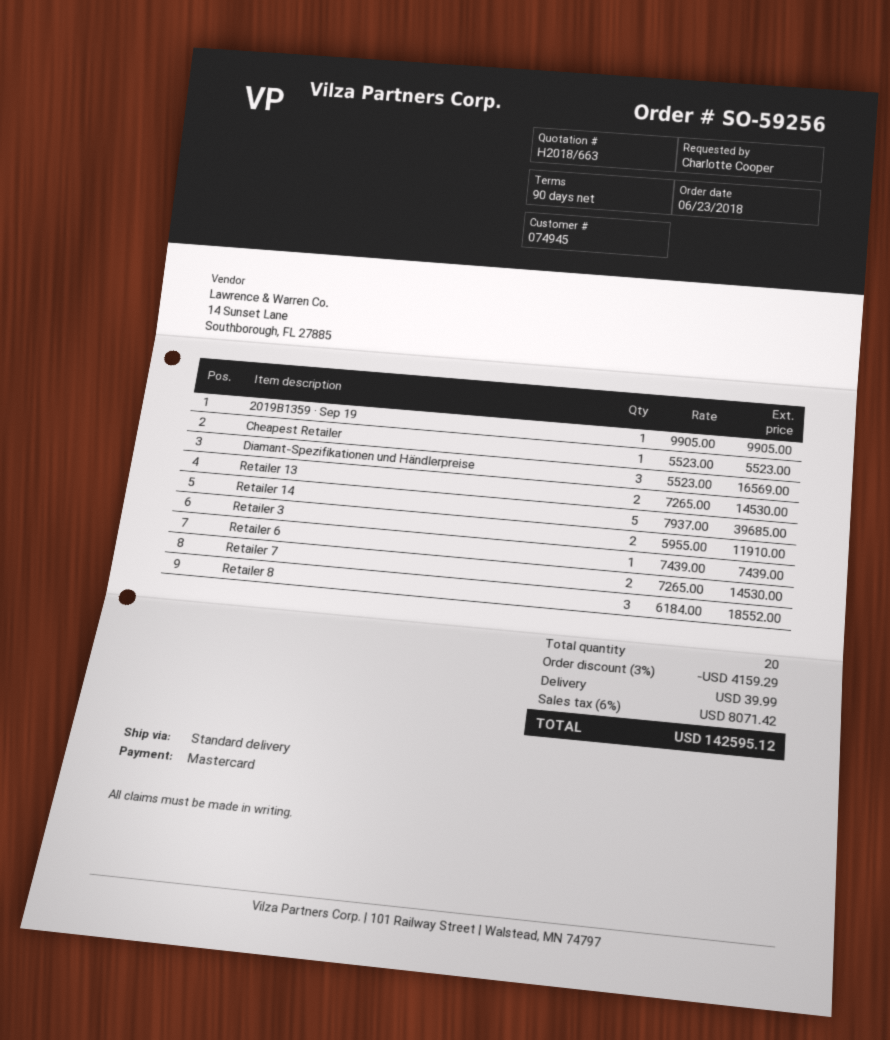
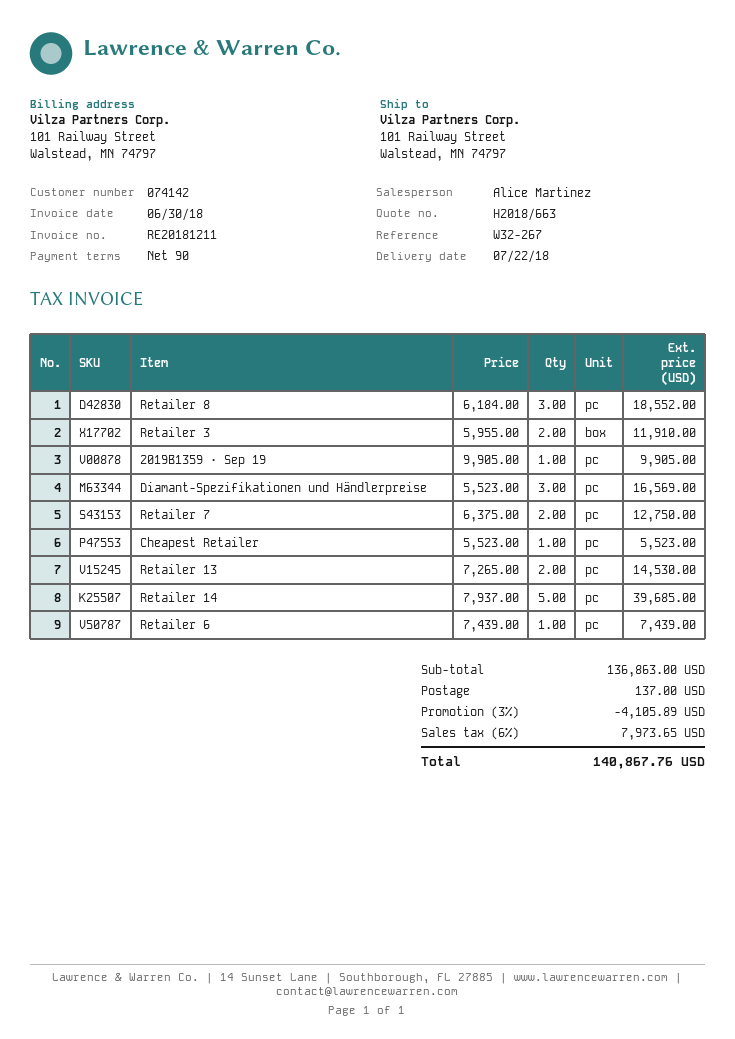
customer number: 074945 -> 074142
Retailer 7: 2 x 7265.00 = 14530.00 -> 2 x 6375.00 = 12750.00
discount: 3% = 4159.29 -> 3% = 4105.89
shipping: 39.99 -> 137.00
tax: 6% = 8071.42 -> 6% = 7973.65
total: 142595.12 -> 140867.76

